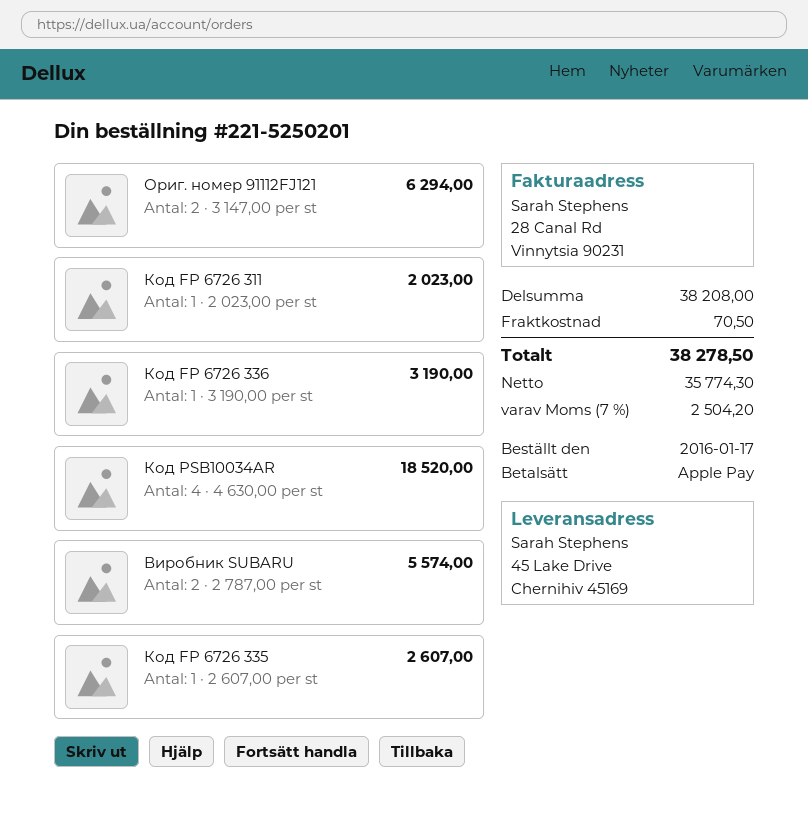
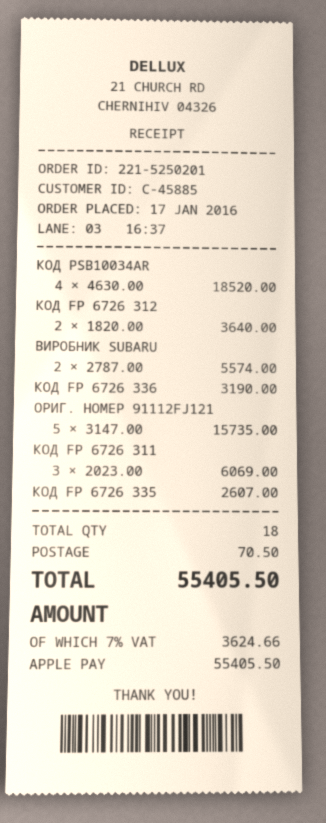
Ориг. номер 91112FJ121: 2 x 3147.00 = 6294.00 -> 5 x 3147.00 = 15735.00
Код FP 6726 311: 1 x 2023.00 = 2023.00 -> 3 x 2023.00 = 6069.00
КОД FP 6726 312: none -> 2 x 1820.00 = 3640.00
tax: 7% = 2504.20 -> 7% = 3624.66
total: 38278.50 -> 55405.50

